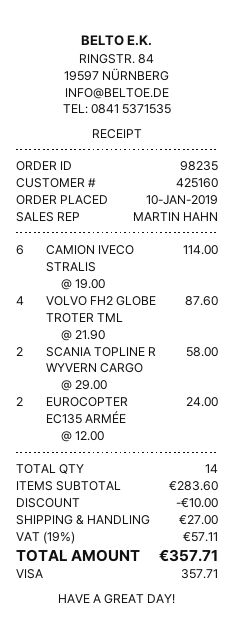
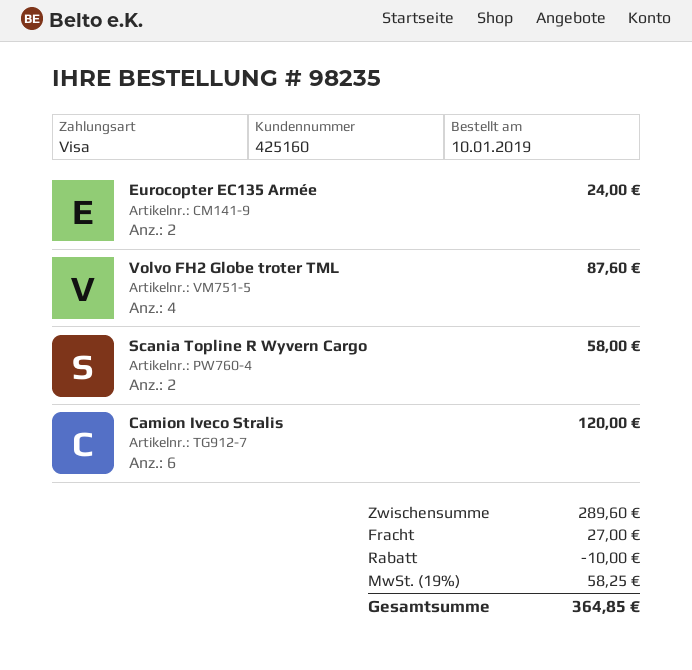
CAMION IVECO STRALIS: 6 for 114.00 -> 6 for 120.00
subtotal: 283.60 -> 289.60
tax: 19% = 57.11 -> 19% = 58.25
total: 357.71 -> 364.85

